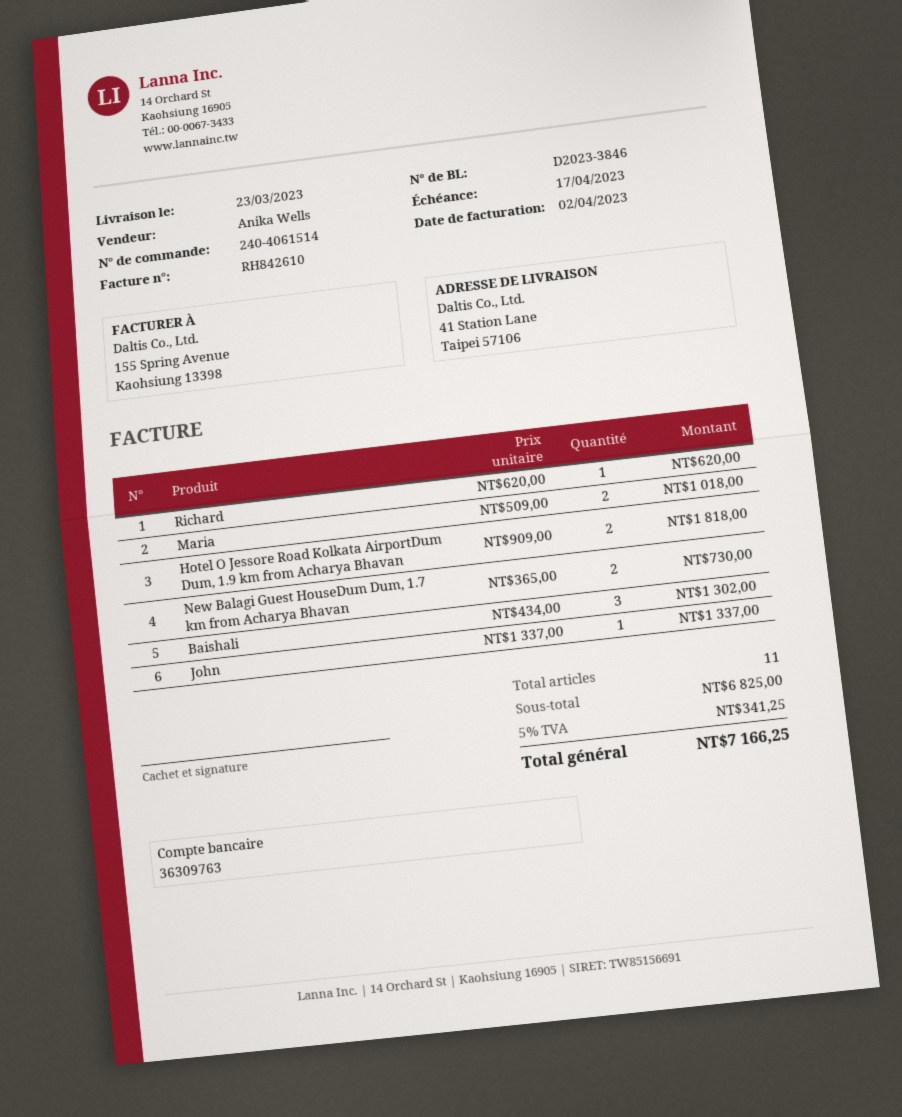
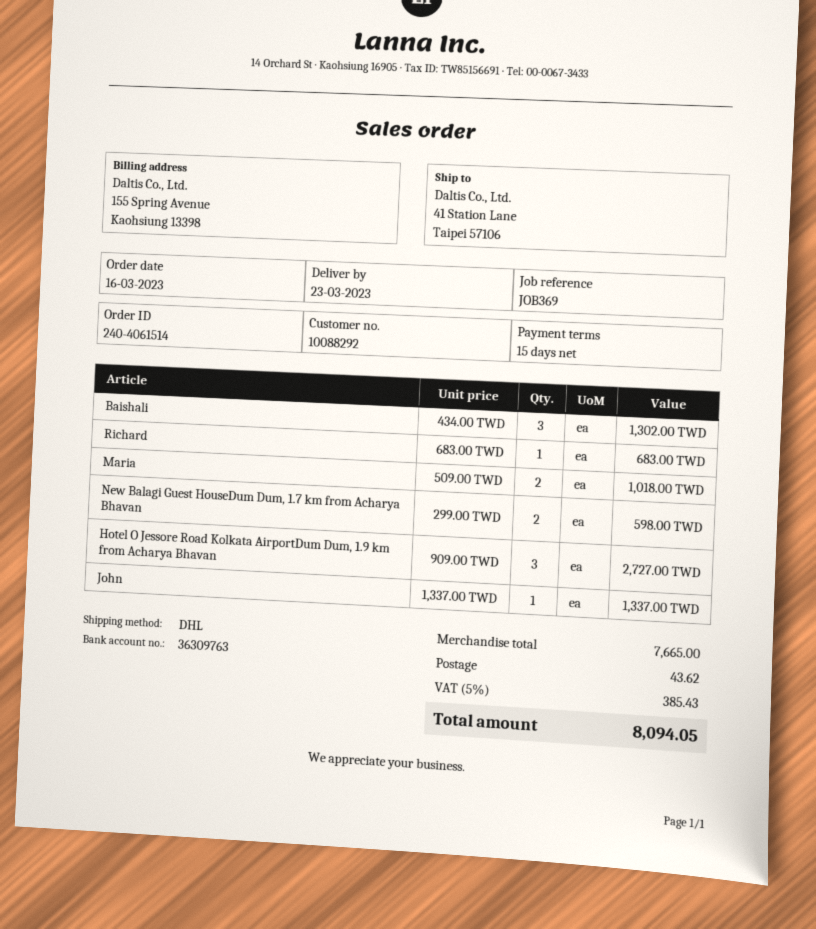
Richard: 1 x 620.00 = 620.00 -> 1 x 683.00 = 683.00
Hotel O Jessore Road Kolkata AirportDum Dum, 1.9 km from Acharya Bhavan: 2 x 909.00 = 1818.00 -> 3 x 909.00 = 2727.00
New Balagi Guest HouseDum Dum, 1.7 km from Acharya Bhavan: 2 x 365.00 = 730.00 -> 2 x 299.00 = 598.00
subtotal: 6825.00 -> 7665.00
shipping: none -> 43.62
tax: 5% = 341.25 -> 5% = 385.43
total: 7166.25 -> 8094.05

